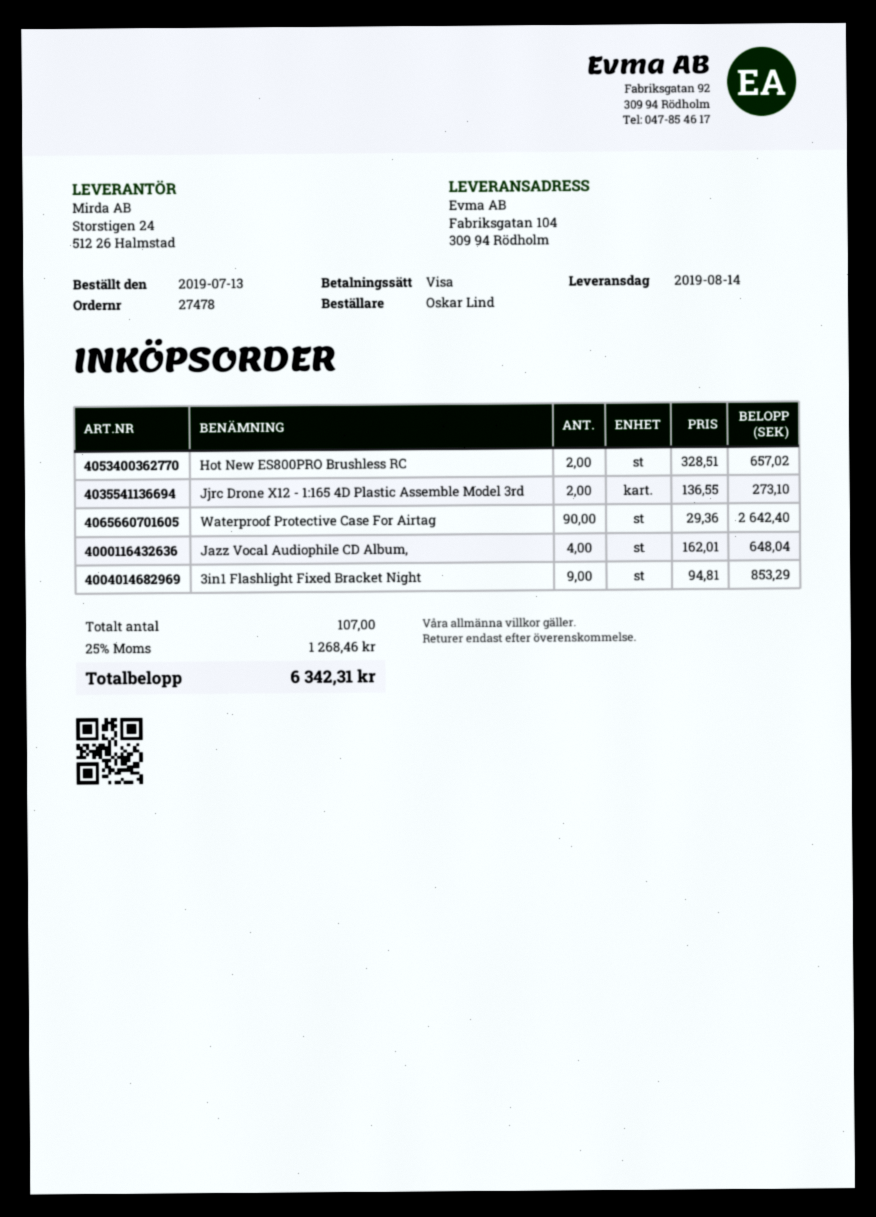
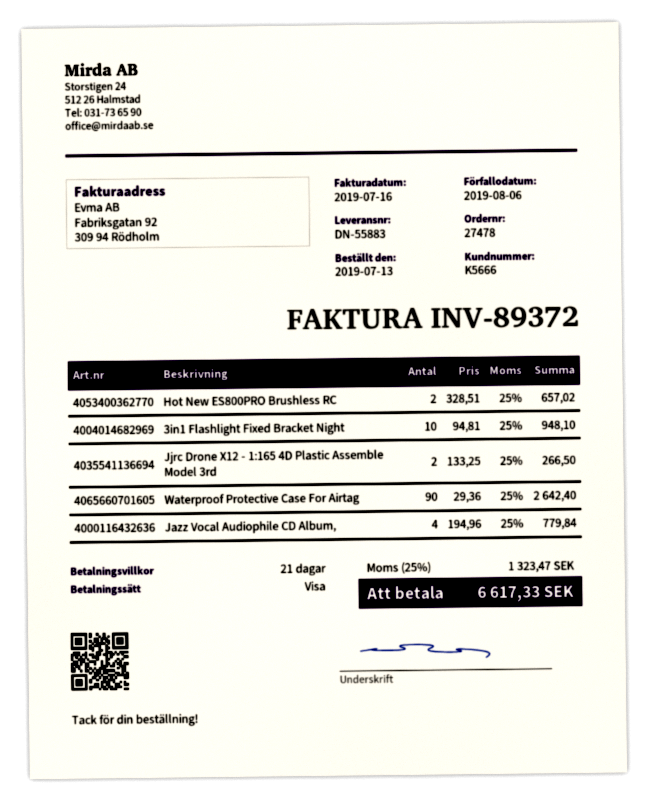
Jjrc Drone X12 - 1:165 4D Plastic Assemble Model 3rd: 2 x 136.55 = 273.10 -> 2 x 133.25 = 266.50
Jazz Vocal Audiophile CD Album,: 4 x 162.01 = 648.04 -> 4 x 194.96 = 779.84
3in1 Flashlight Fixed Bracket Night: 9 x 94.81 = 853.29 -> 10 x 94.81 = 948.10
tax: 25% = 1268.46 -> 25% = 1323.47
total: 6342.31 -> 6617.33

